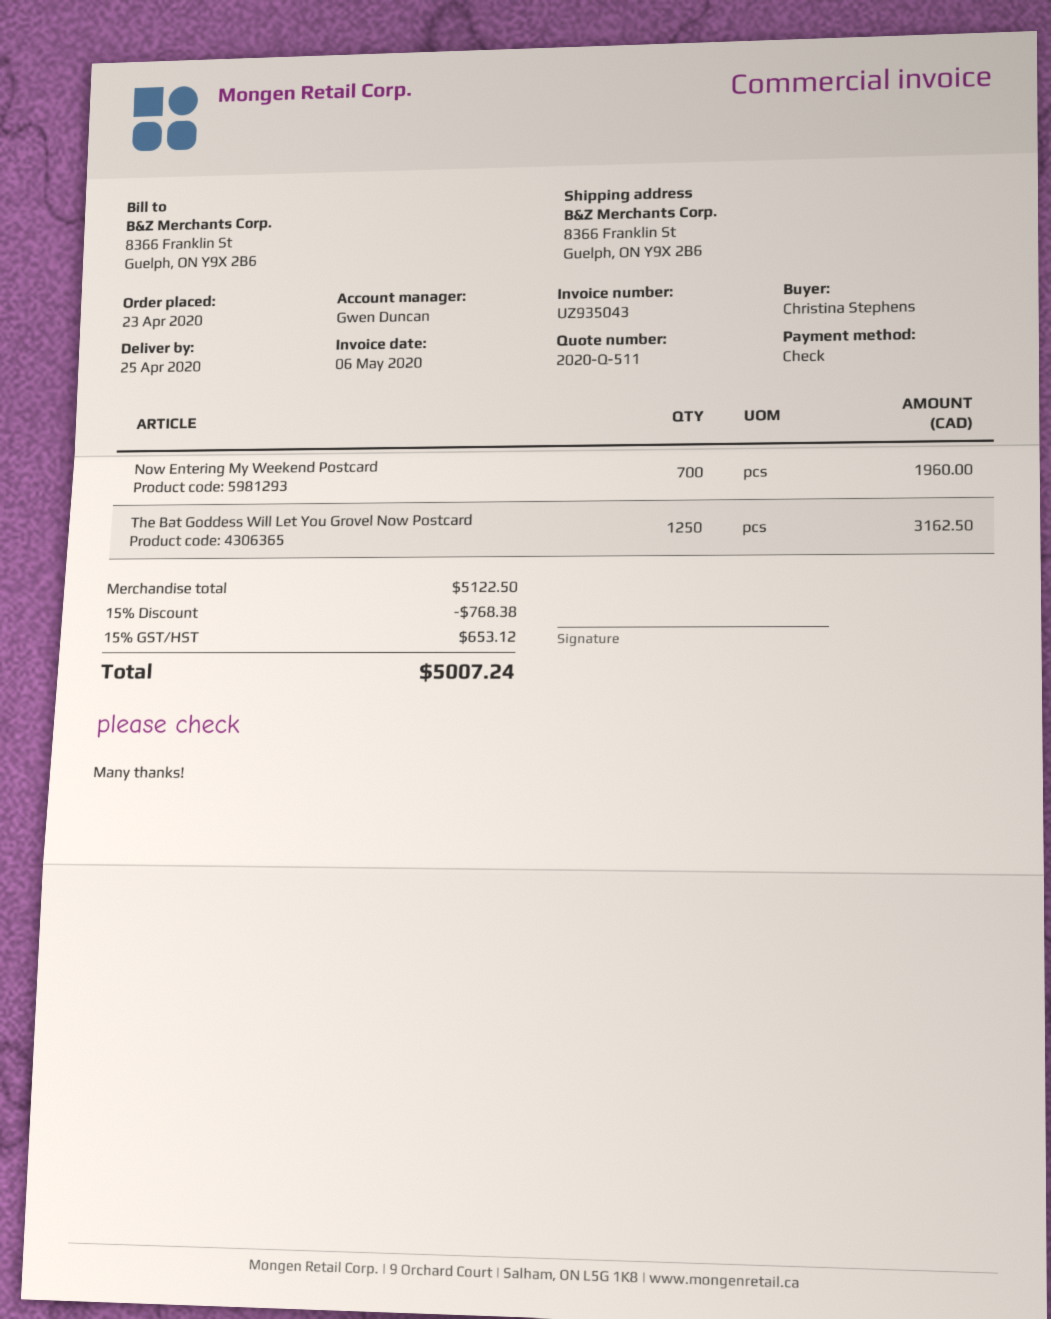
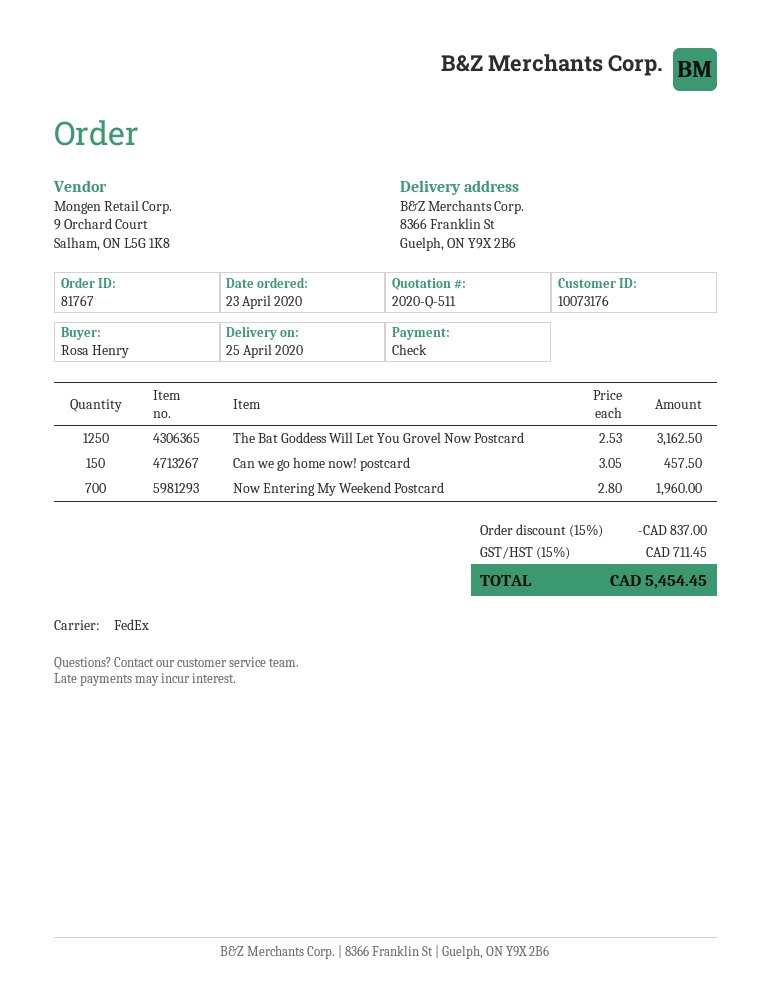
ordered by: Christina Stephens -> Rosa Henry
Can we go home now! postcard: none -> 150 for 457.50
discount: 15% = 768.38 -> 15% = 837.00
tax: 15% = 653.12 -> 15% = 711.45
total: 5007.24 -> 5454.45

